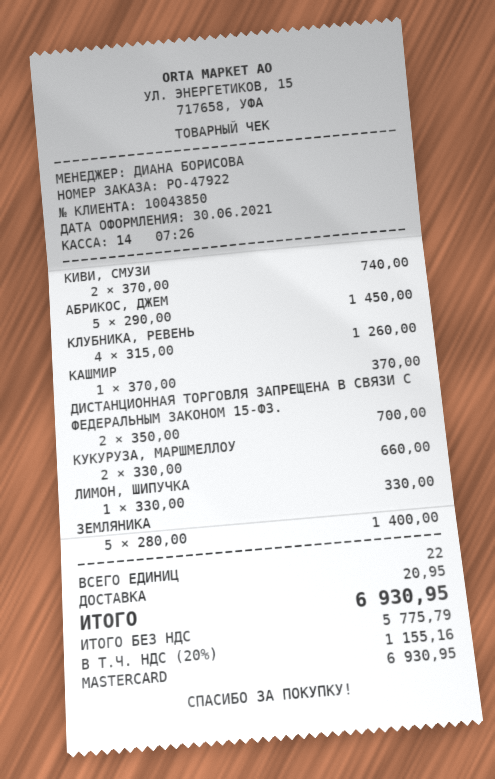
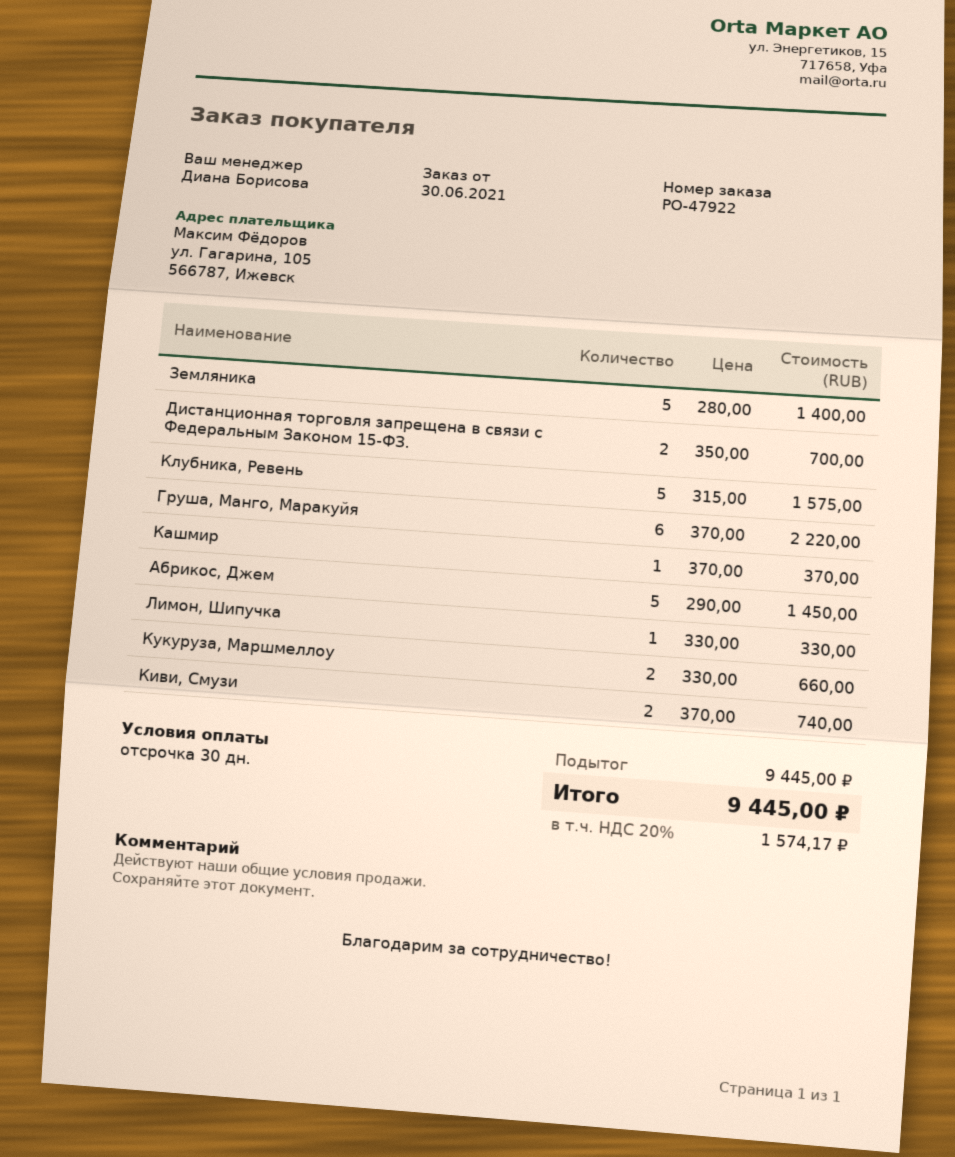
КЛУБНИКА, РЕВЕНЬ: 4 x 315.00 = 1260.00 -> 5 x 315.00 = 1575.00
Груша, Манго, Маракуйя: none -> 6 x 370.00 = 2220.00
shipping: 20.95 -> none
tax: 20% = 1155.16 -> 20% = 1574.17
total: 6930.95 -> 9445.00

